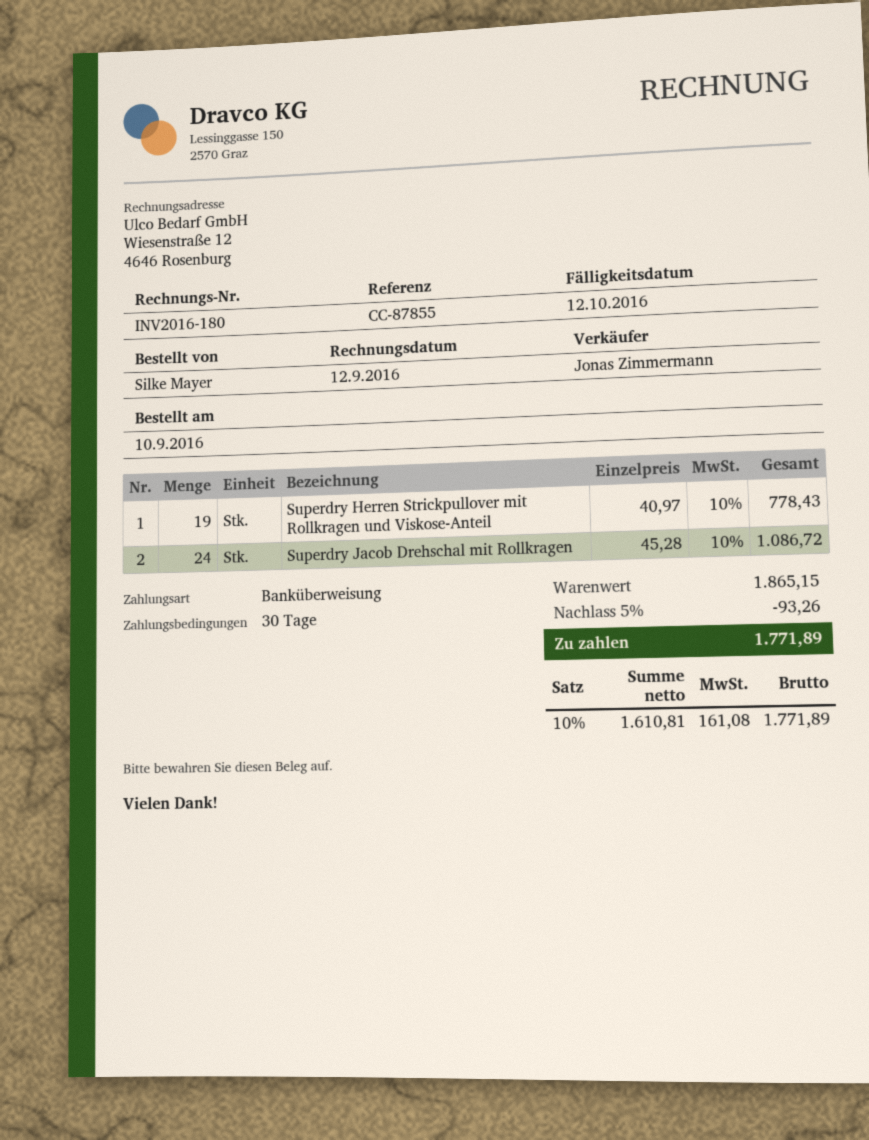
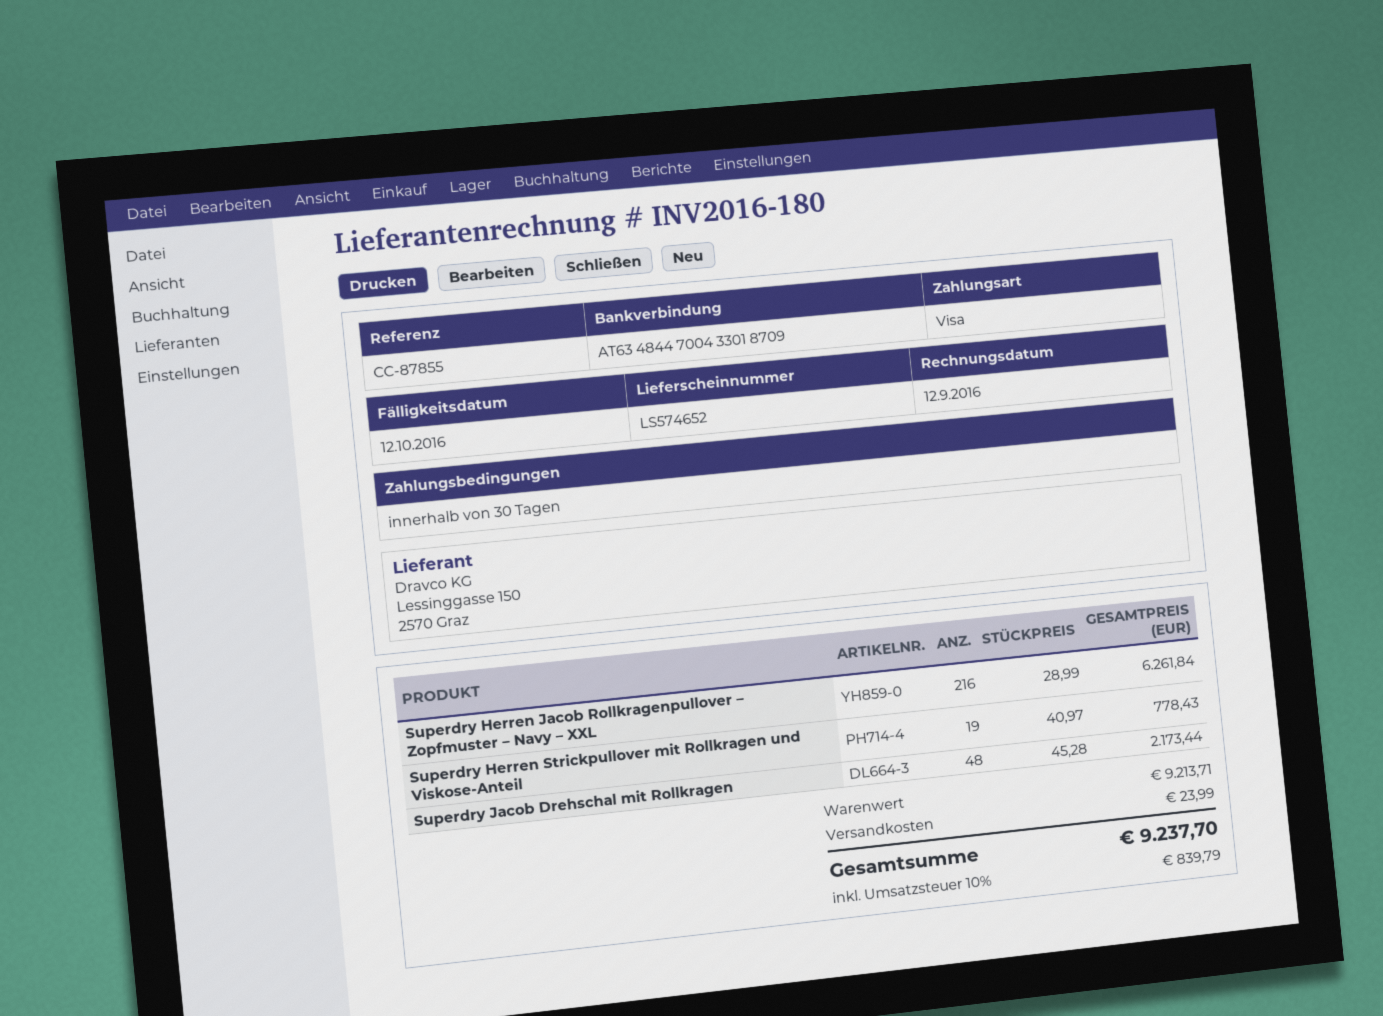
payment method: bank transfer -> Visa
Superdry Jacob Drehschal mit Rollkragen: 24 x 45.28 = 1086.72 -> 48 x 45.28 = 2173.44
Superdry Herren Jacob Rollkragenpullover – Zopfmuster – Navy – XXL: none -> 216 x 28.99 = 6261.84
subtotal: 1865.15 -> 9213.71
discount: 5% = 93.26 -> none
shipping: none -> 23.99
tax: 10% = 161.08 -> 10% = 839.79
total: 1771.89 -> 9237.70

